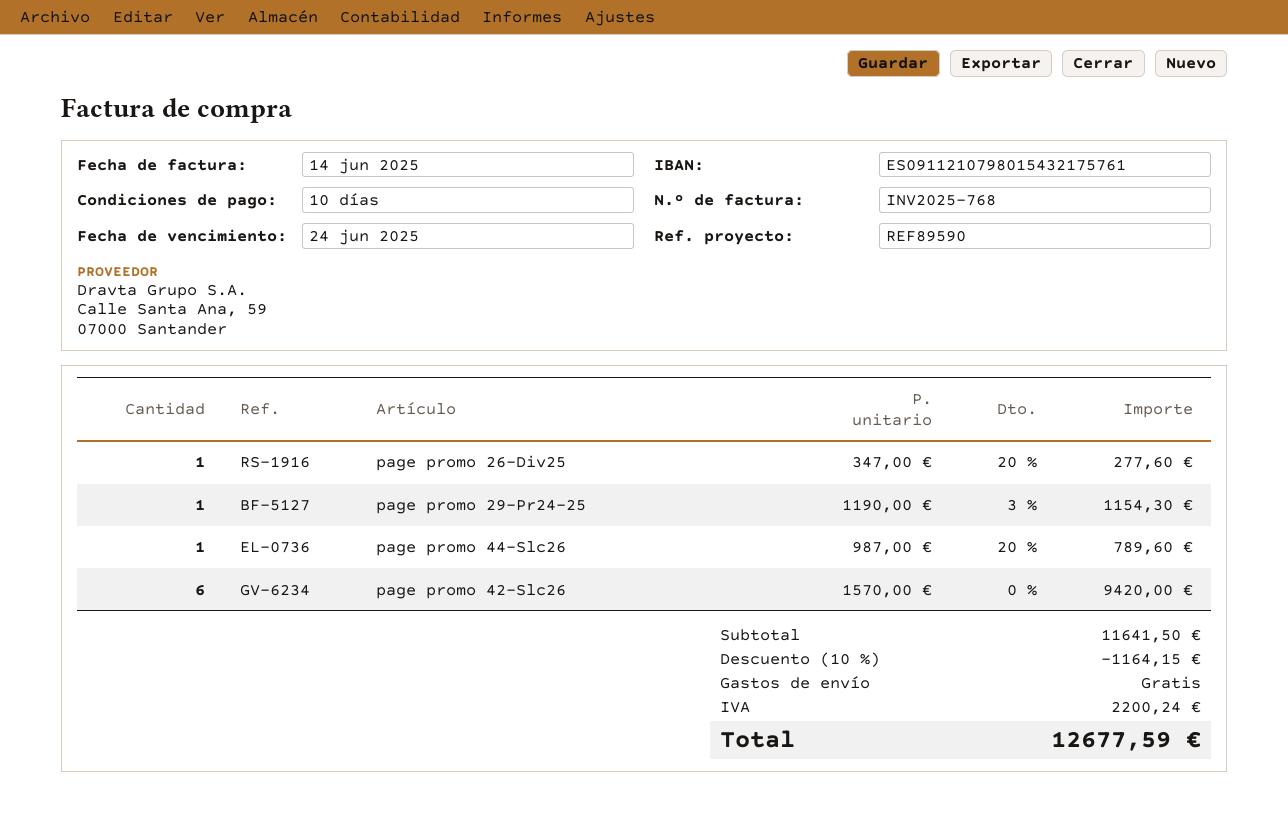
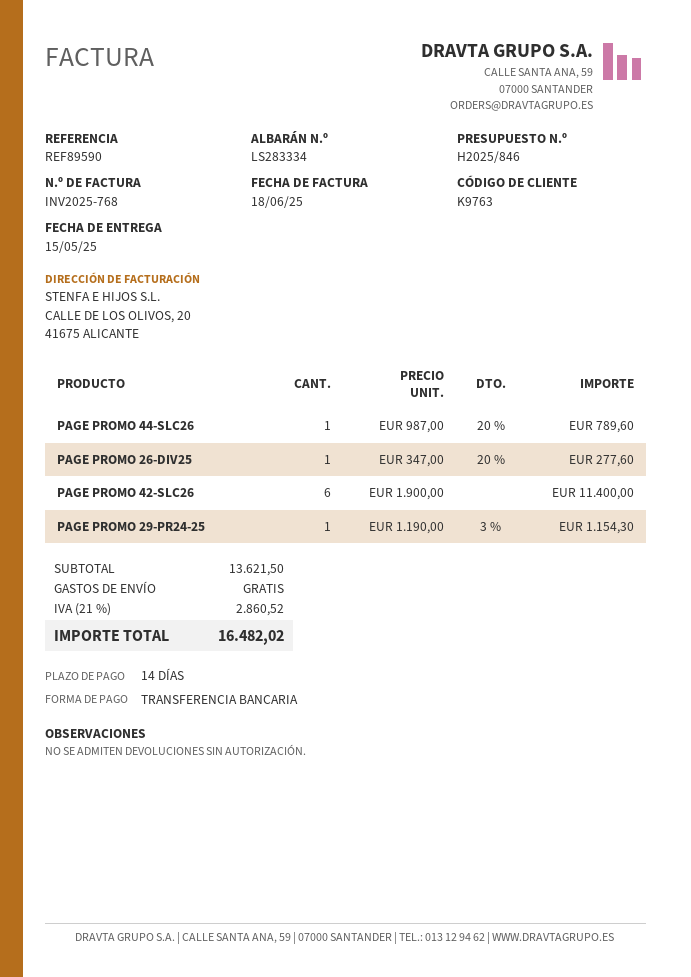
invoice date: 2025-06-14 -> 2025-06-18
payment terms: 10 days -> 14 days
page promo 42-Slc26: 6 x 1570.00 = 9420.00 -> 6 x 1900.00 = 11400.00
subtotal: 11641.50 -> 13621.50
discount: 10% = 1164.15 -> none
tax: 2200.24 -> 2860.52
total: 12677.59 -> 16482.02

